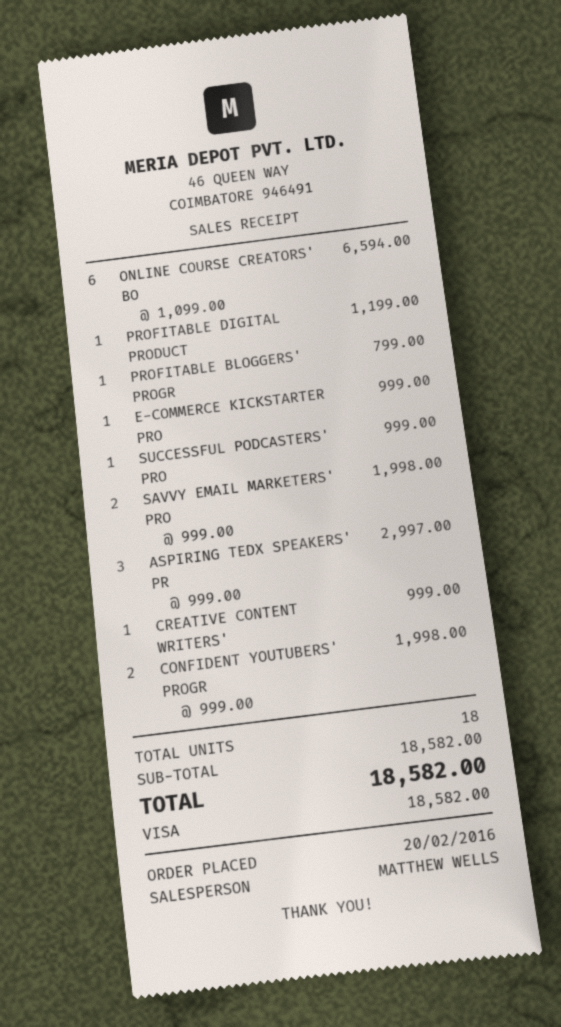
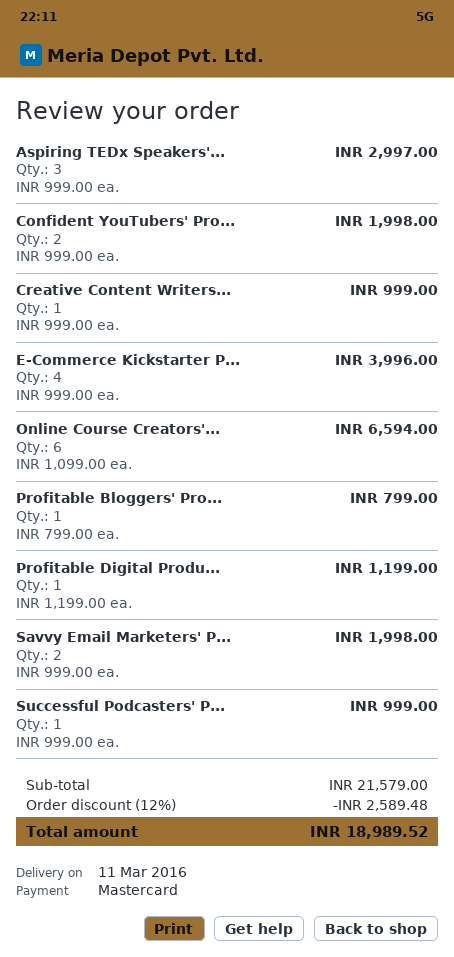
payment method: Visa -> Mastercard
E-COMMERCE KICKSTARTER PRO: 1 x 999.00 = 999.00 -> 4 x 999.00 = 3996.00
subtotal: 18582.00 -> 21579.00
discount: none -> 12% = 2589.48
total: 18582.00 -> 18989.52

